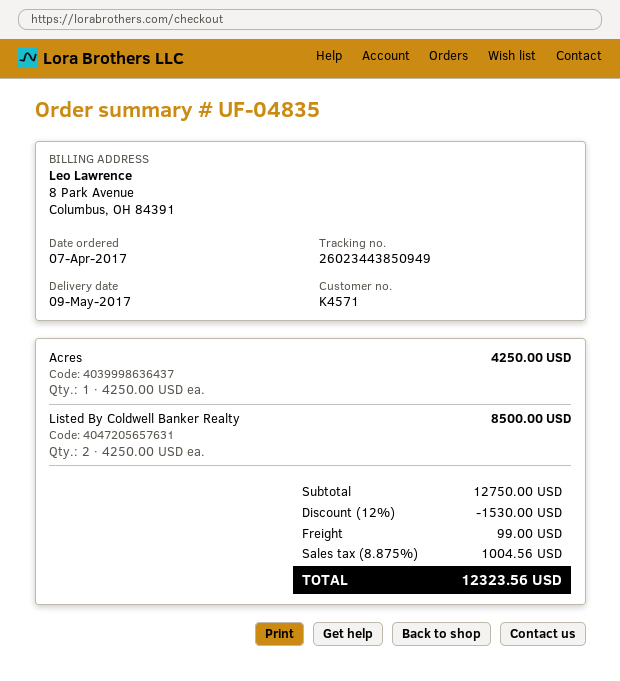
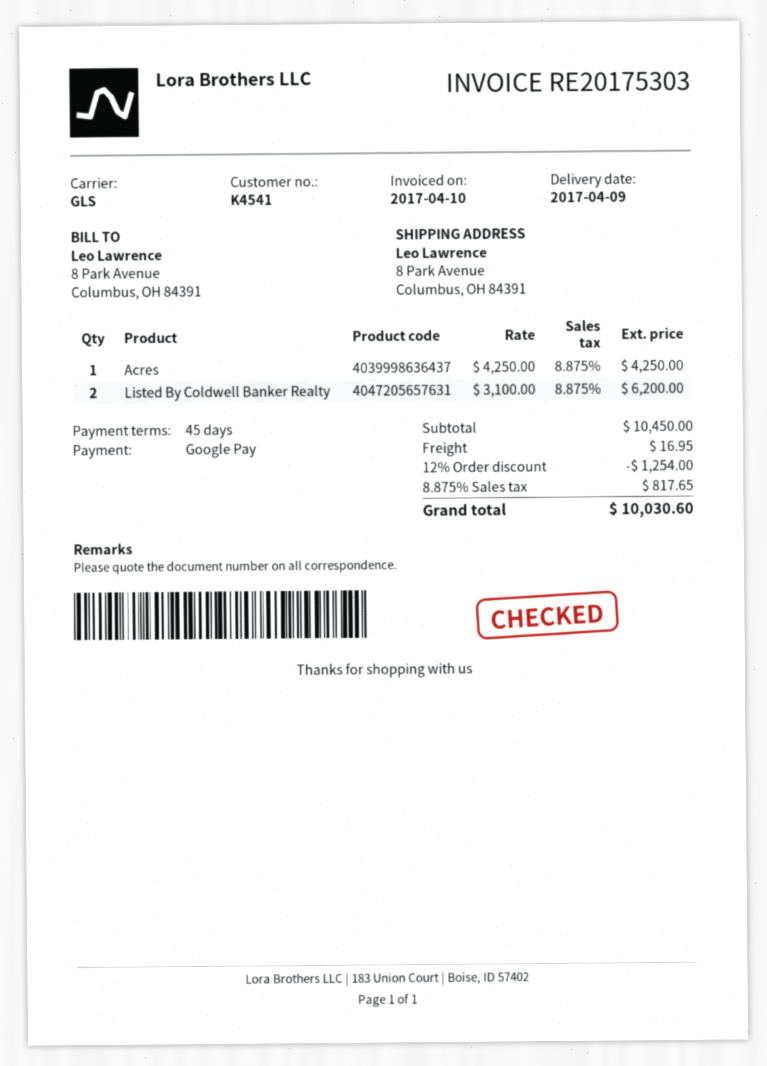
delivery date: 2017-05-09 -> 2017-04-09
customer number: K4571 -> K4541
Listed By Coldwell Banker Realty: 2 x 4250.00 = 8500.00 -> 2 x 3100.00 = 6200.00
subtotal: 12750.00 -> 10450.00
discount: 12% = 1530.00 -> 12% = 1254.00
shipping: 99.00 -> 16.95
tax: 8.875% = 1004.56 -> 8.875% = 817.65
total: 12323.56 -> 10030.60

